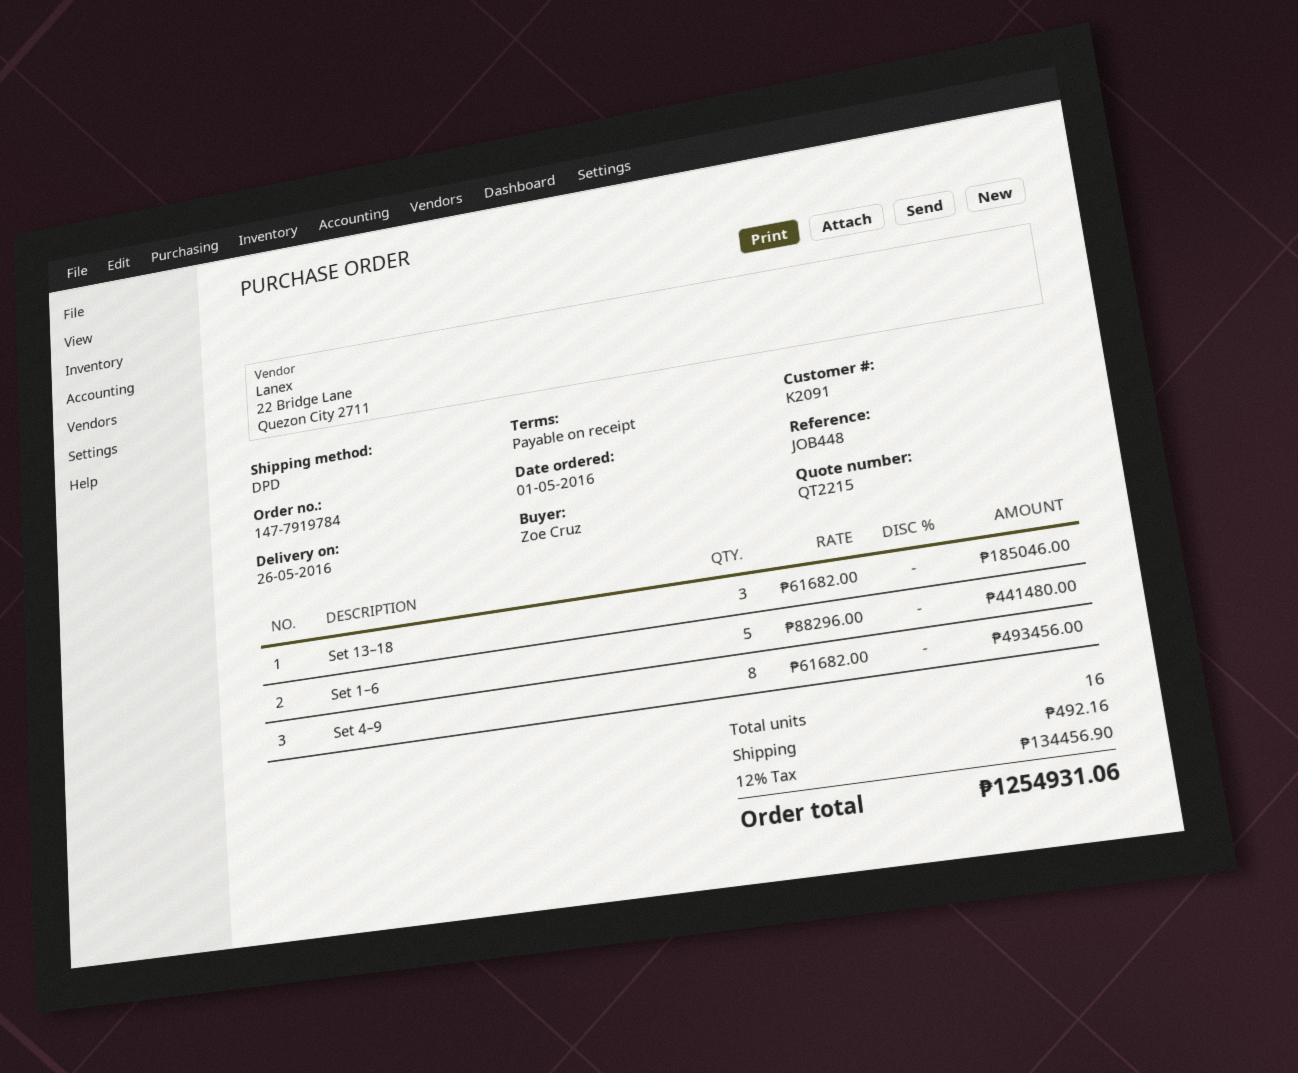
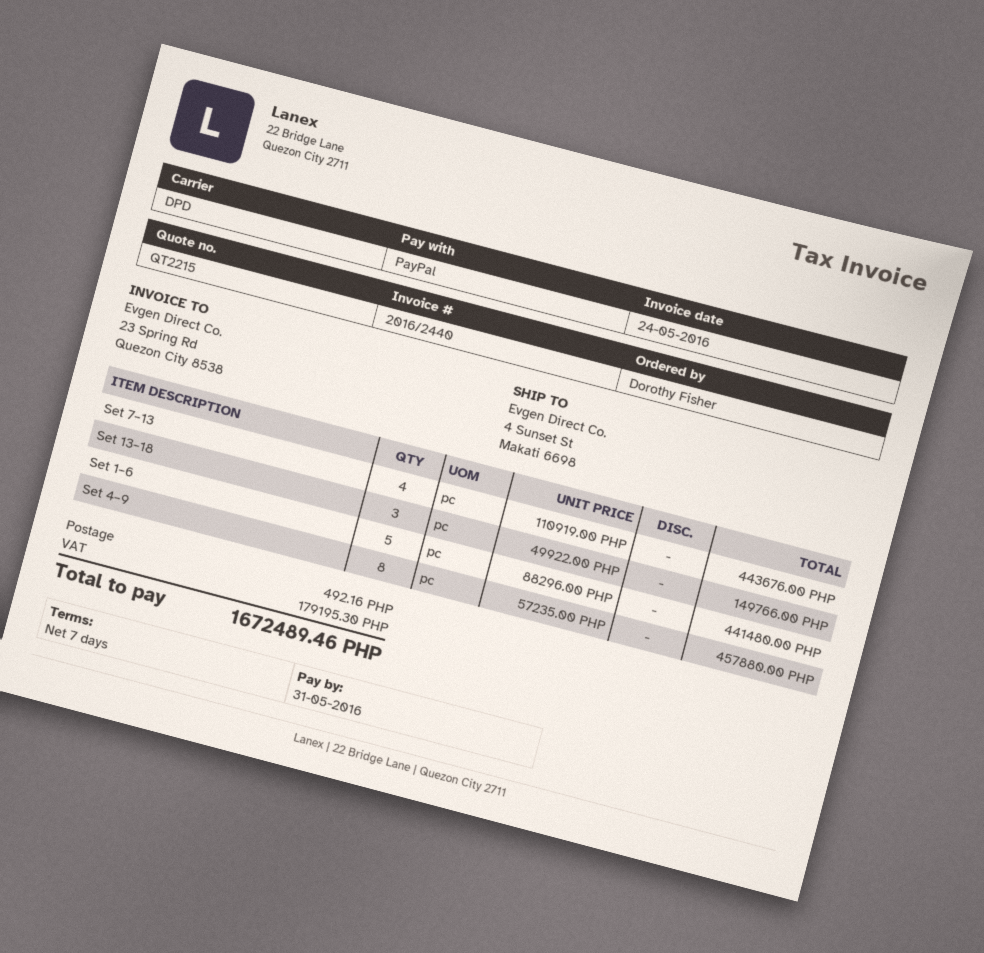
payment terms: on receipt -> 7 days
ordered by: Zoe Cruz -> Dorothy Fisher
Set 13–18: 3 x 61682.00 = 185046.00 -> 3 x 49922.00 = 149766.00
Set 4–9: 8 x 61682.00 = 493456.00 -> 8 x 57235.00 = 457880.00
Set 7–13: none -> 4 x 110919.00 = 443676.00
tax: 134456.90 -> 179195.30
total: 1254931.06 -> 1672489.46

